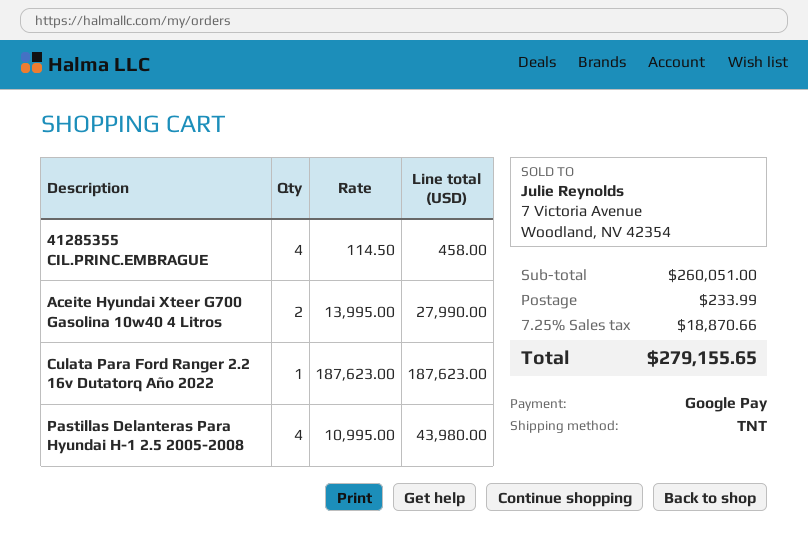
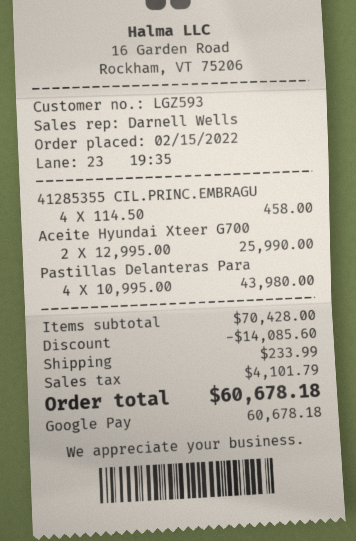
Aceite Hyundai Xteer G700 Gasolina 10w40 4 Litros: 2 x 13995.00 = 27990.00 -> 2 x 12995.00 = 25990.00
Culata Para Ford Ranger 2.2 16v Dutatorq Año 2022: 1 x 187623.00 = 187623.00 -> none
subtotal: 260051.00 -> 70428.00
discount: none -> 14085.60
tax: 18870.66 -> 4101.79
total: 279155.65 -> 60678.18

